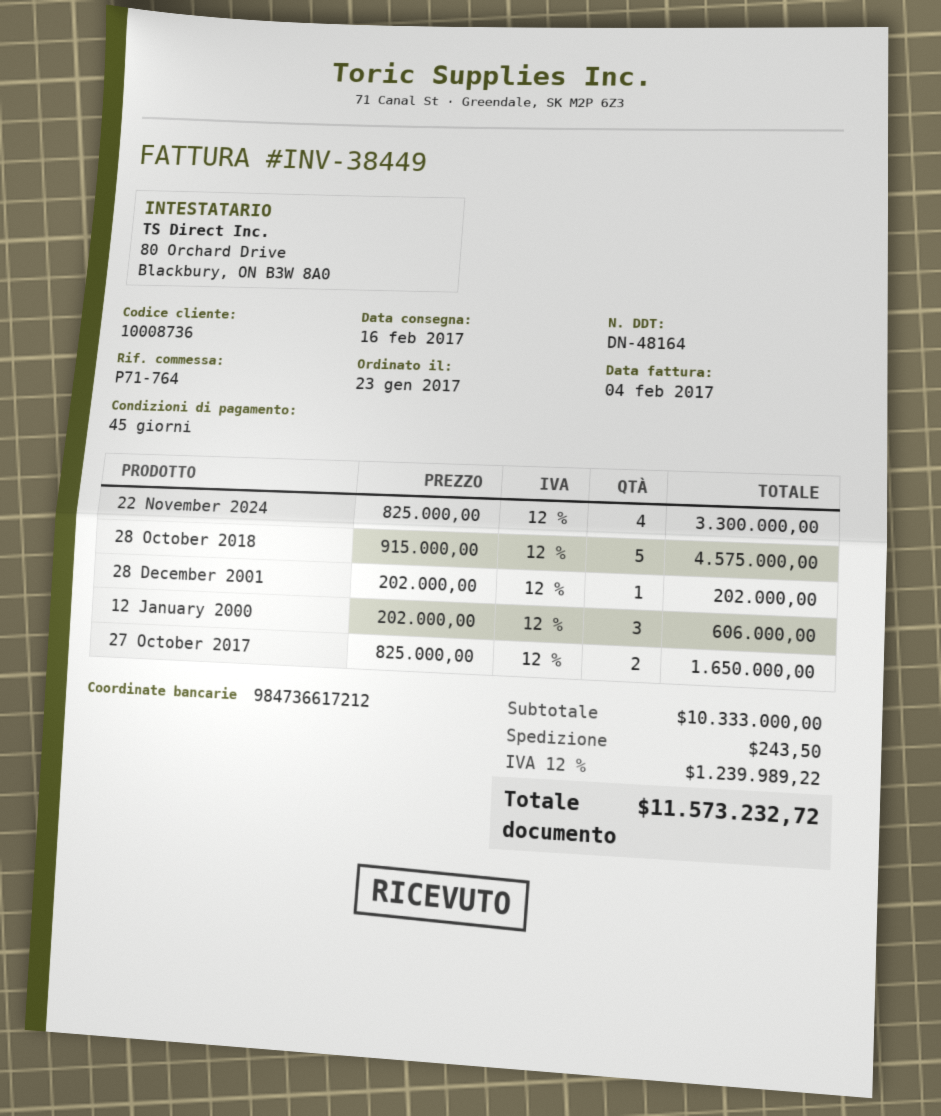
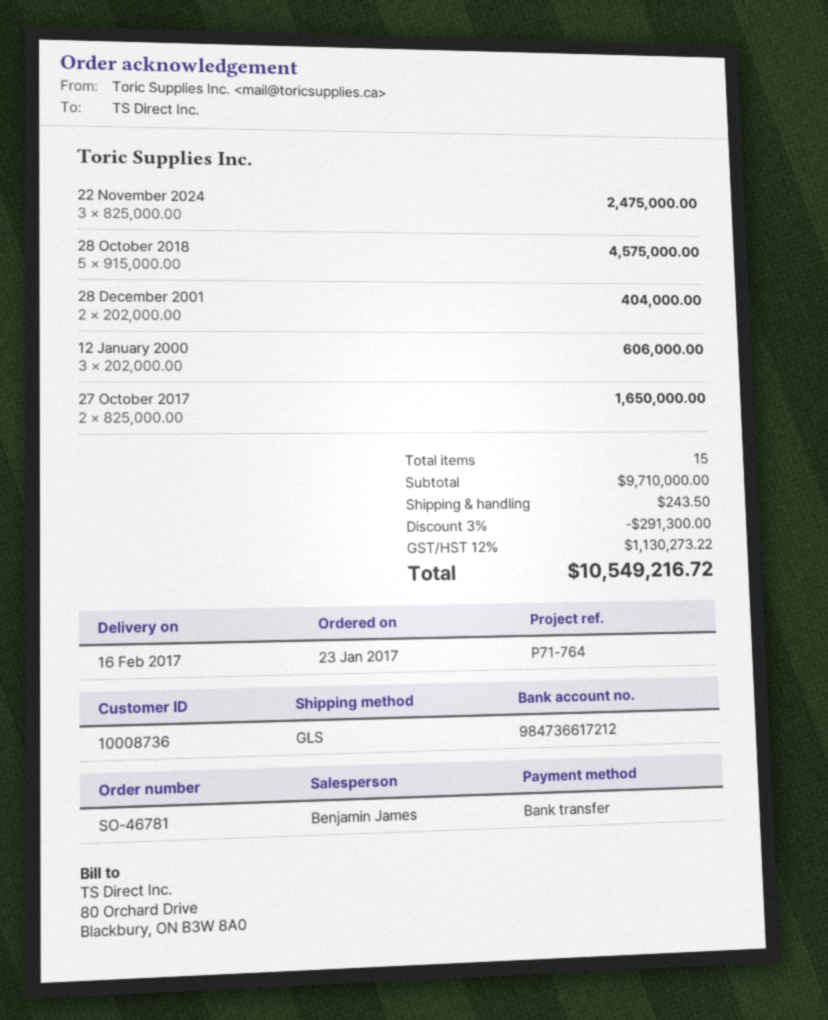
22 November 2024: 4 x 825000.00 = 3300000.00 -> 3 x 825000.00 = 2475000.00
28 December 2001: 1 x 202000.00 = 202000.00 -> 2 x 202000.00 = 404000.00
subtotal: 10333000.00 -> 9710000.00
discount: none -> 3% = 291300.00
tax: 12% = 1239989.22 -> 12% = 1130273.22
total: 11573232.72 -> 10549216.72

